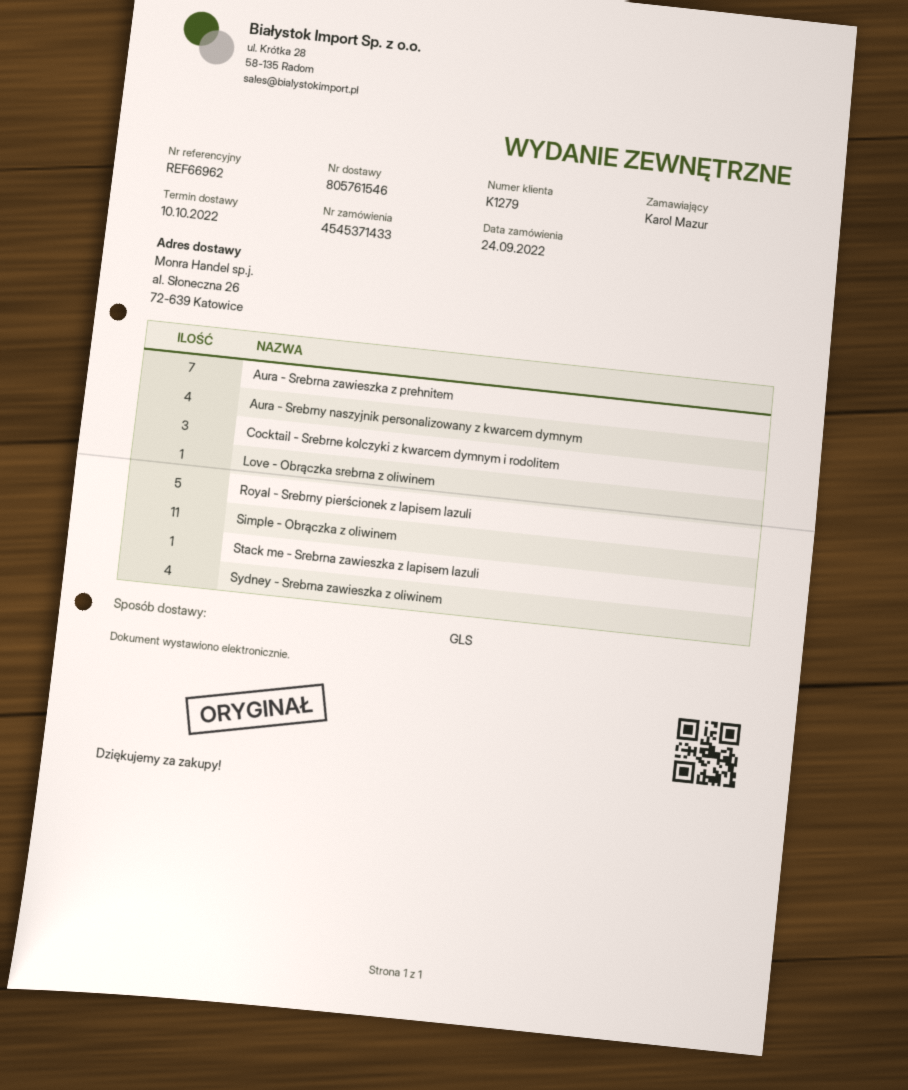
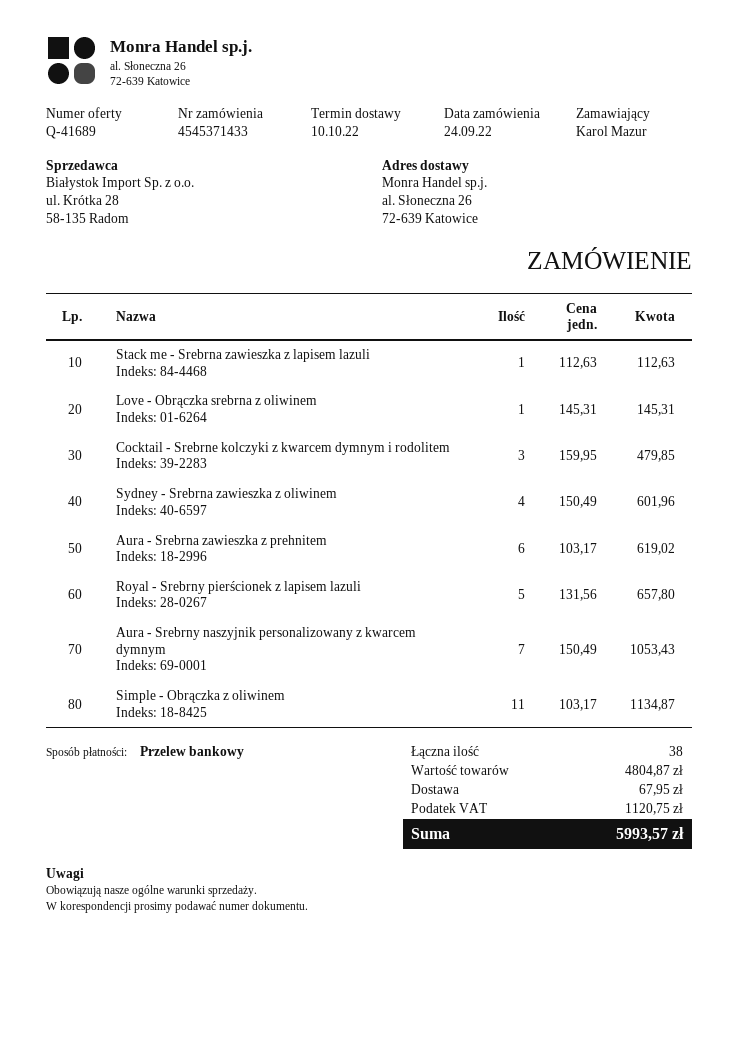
Aura - Srebrna zawieszka z prehnitem: 7 -> 6
Aura - Srebrny naszyjnik personalizowany z kwarcem dymnym: 4 -> 7

